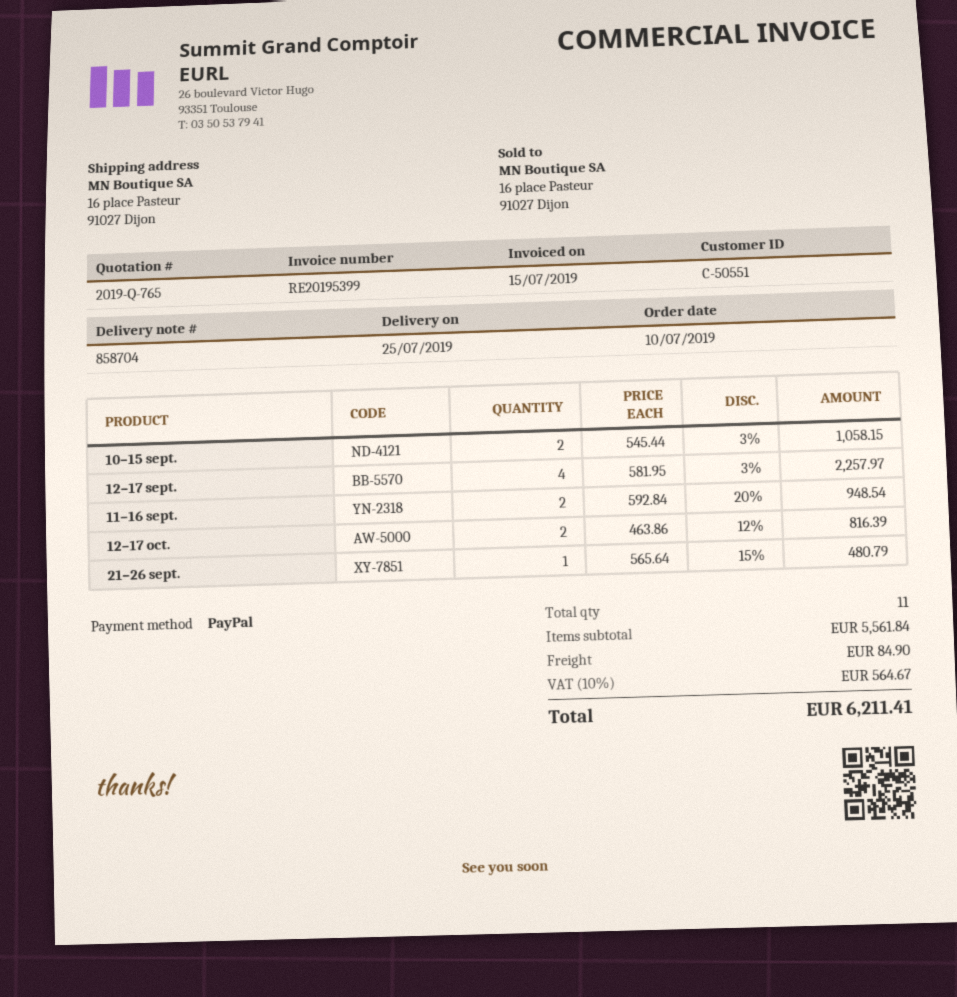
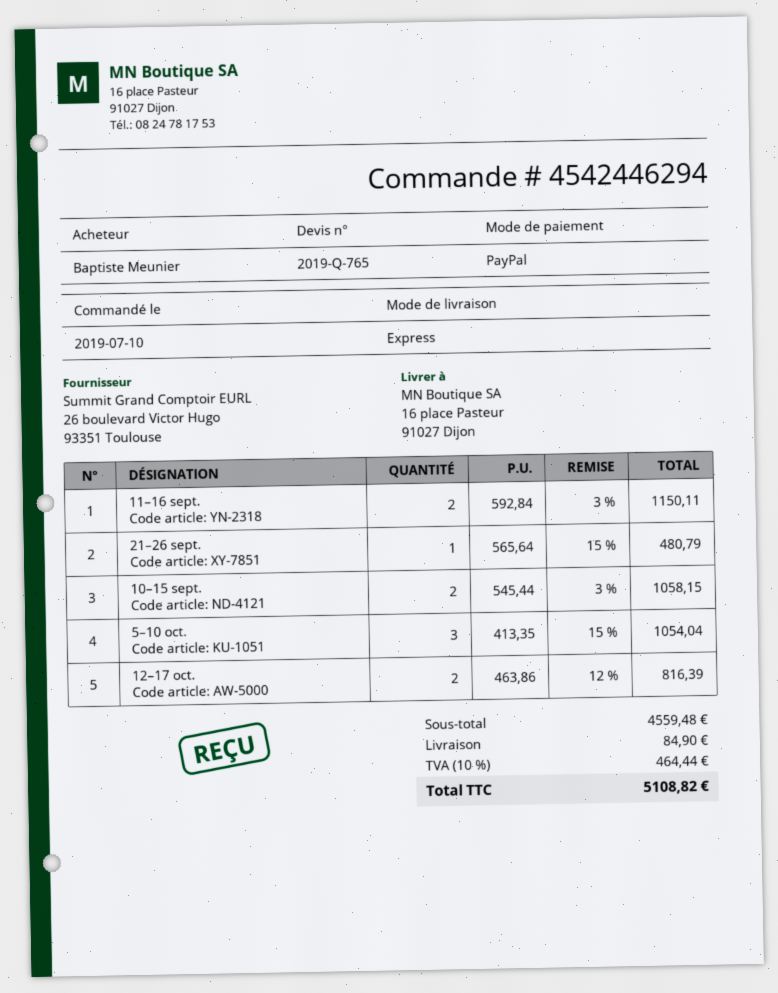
12–17 sept.: 4 x 581.95 - 3% = 2257.97 -> none
11–16 sept.: 2 x 592.84 - 20% = 948.54 -> 2 x 592.84 - 3% = 1150.11
5–10 oct.: none -> 3 x 413.35 - 15% = 1054.04
subtotal: 5561.84 -> 4559.48
tax: 10% = 564.67 -> 10% = 464.44
total: 6211.41 -> 5108.82

